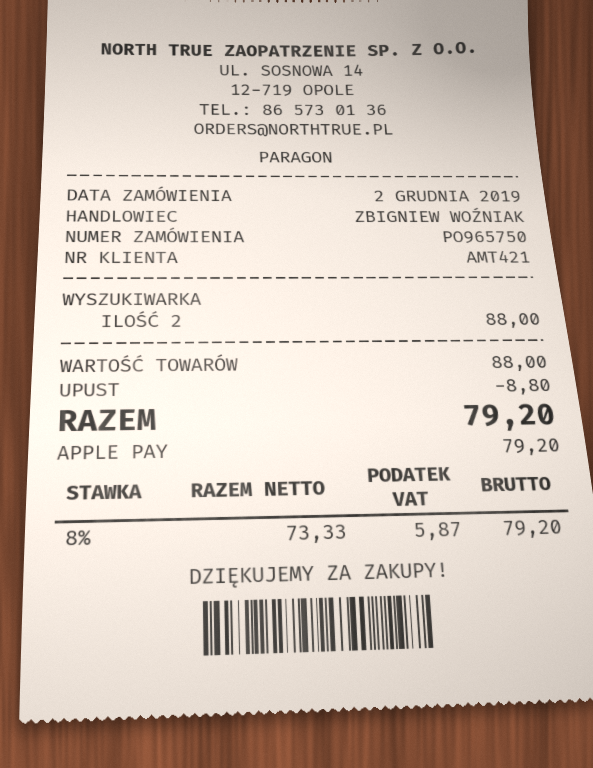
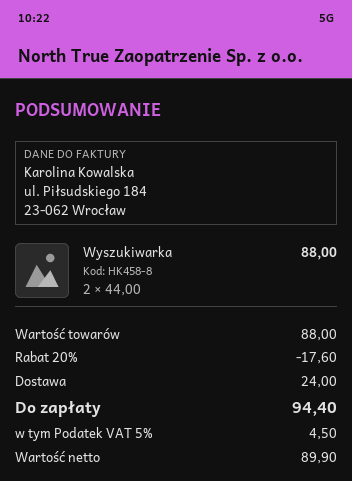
discount: 8.80 -> 17.60
shipping: none -> 24.00
net: 73.33 -> 89.90
tax: 8% = 5.87 -> 5% = 4.50
total: 79.20 -> 94.40

